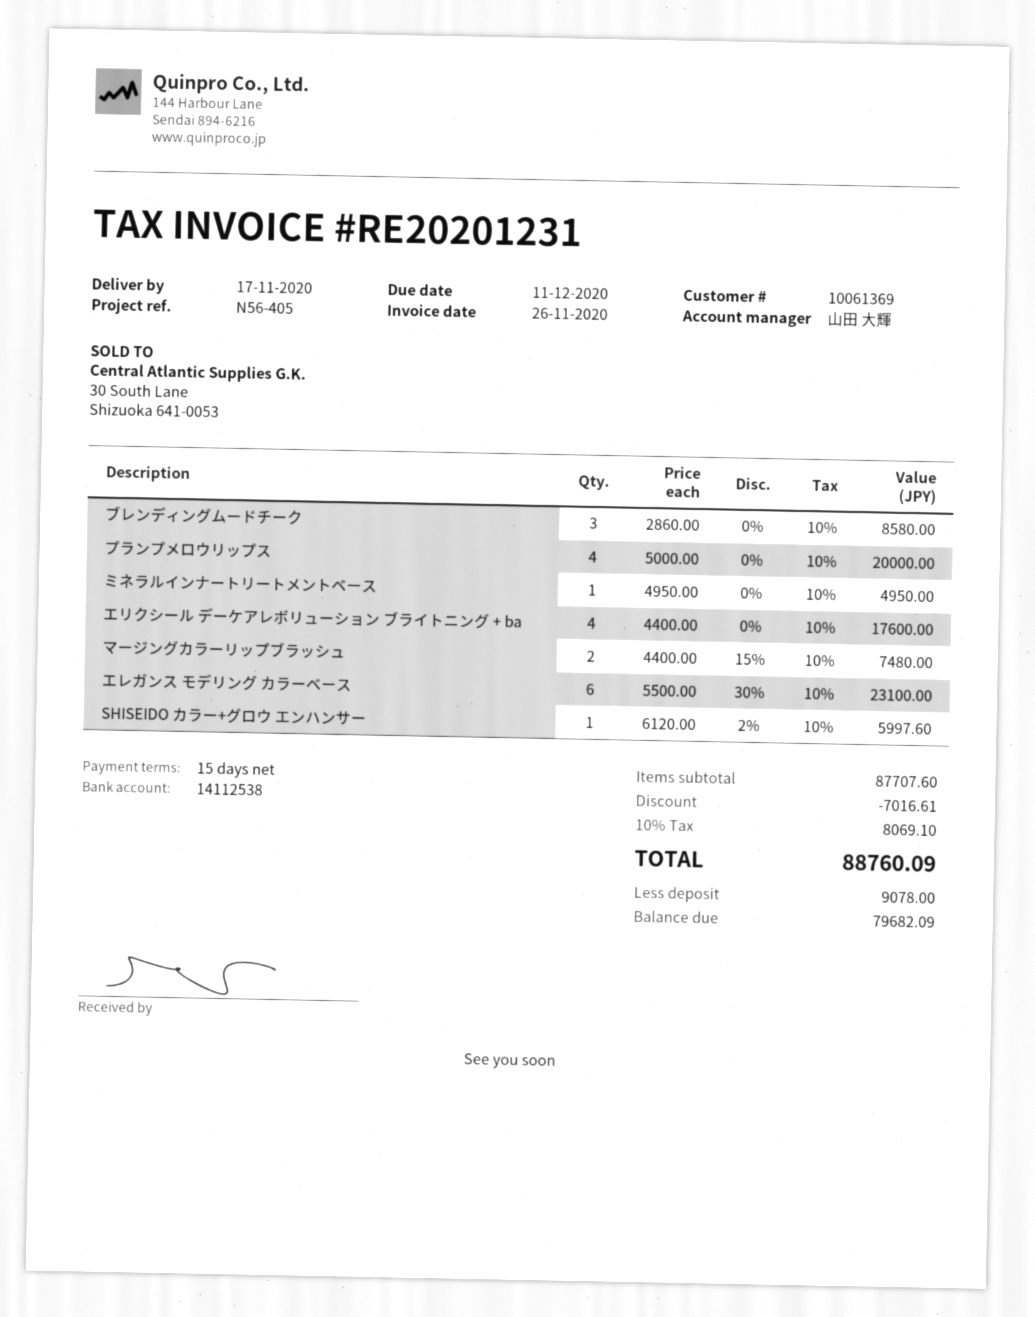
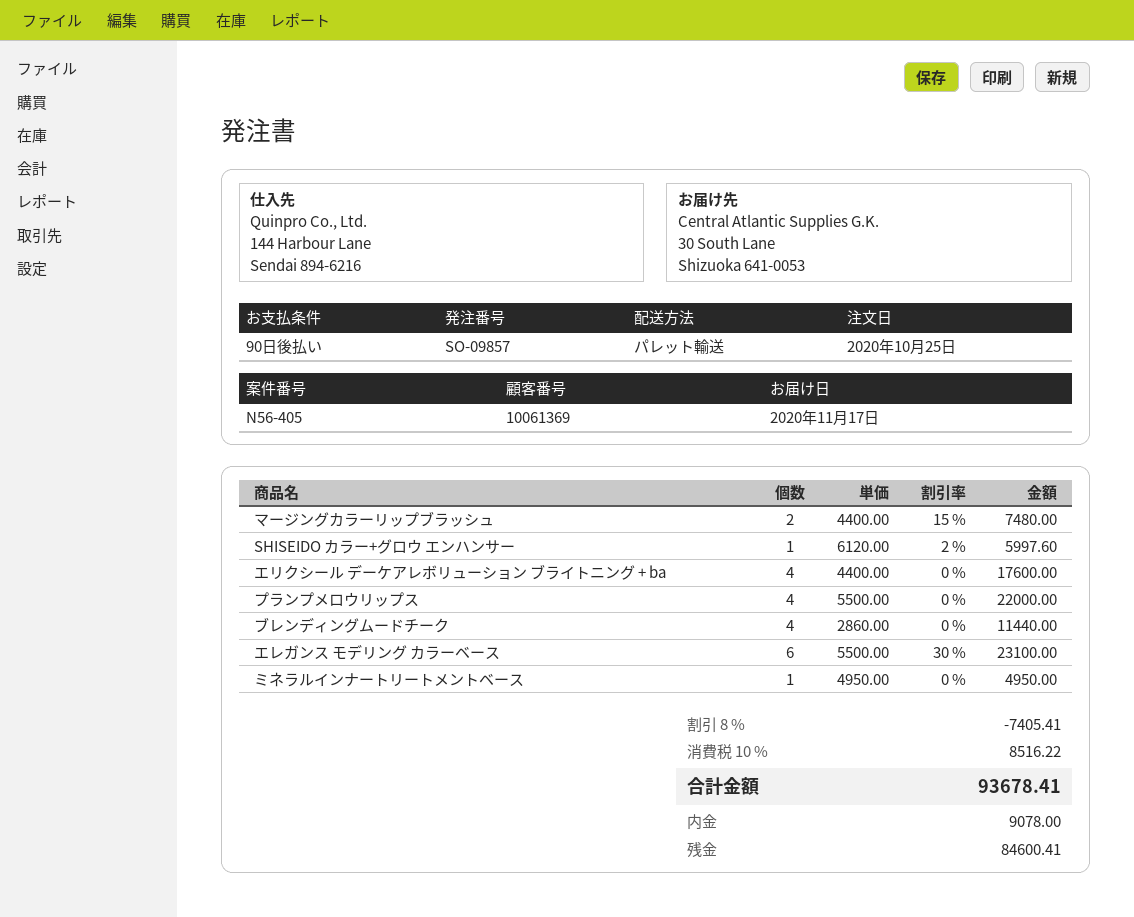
payment terms: 15 days -> 90 days
ブレンディングムードチーク: 3 x 2860.00 = 8580.00 -> 4 x 2860.00 = 11440.00
プランプメロウリップス: 4 x 5000.00 = 20000.00 -> 4 x 5500.00 = 22000.00
discount: 7016.61 -> 7405.41
tax: 10% = 8069.10 -> 10% = 8516.22
total: 88760.09 -> 93678.41
balance: 79682.09 -> 84600.41

